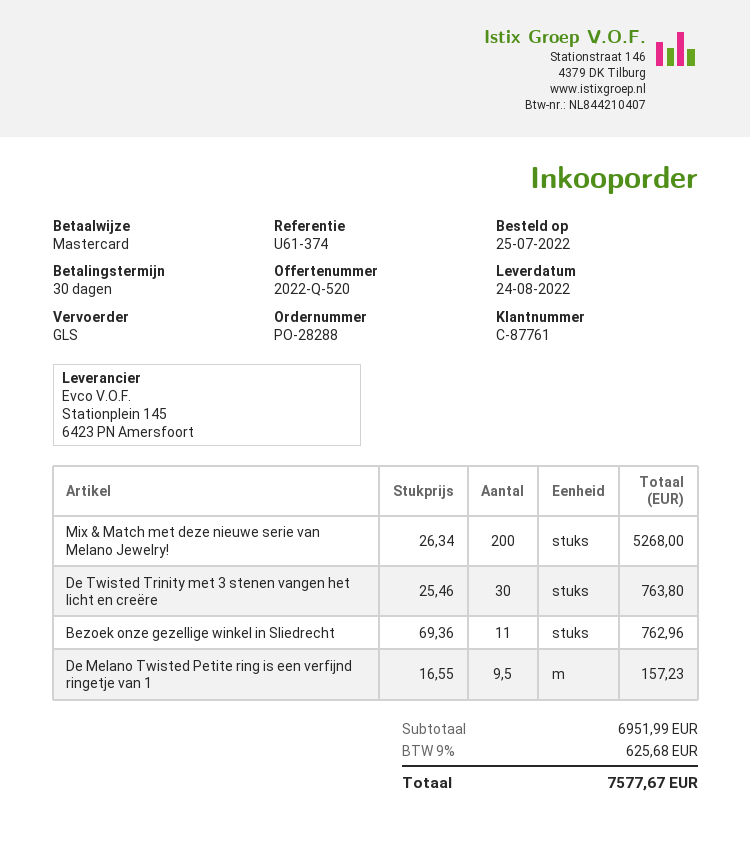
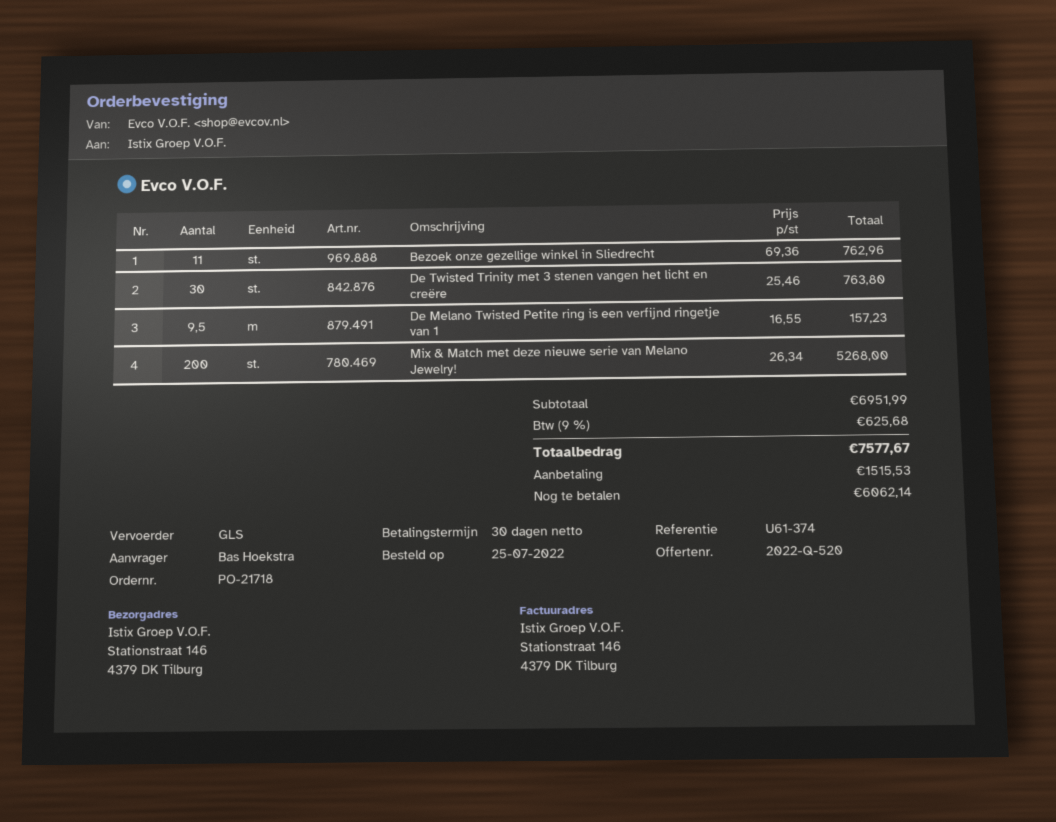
order number: PO-28288 -> PO-21718

